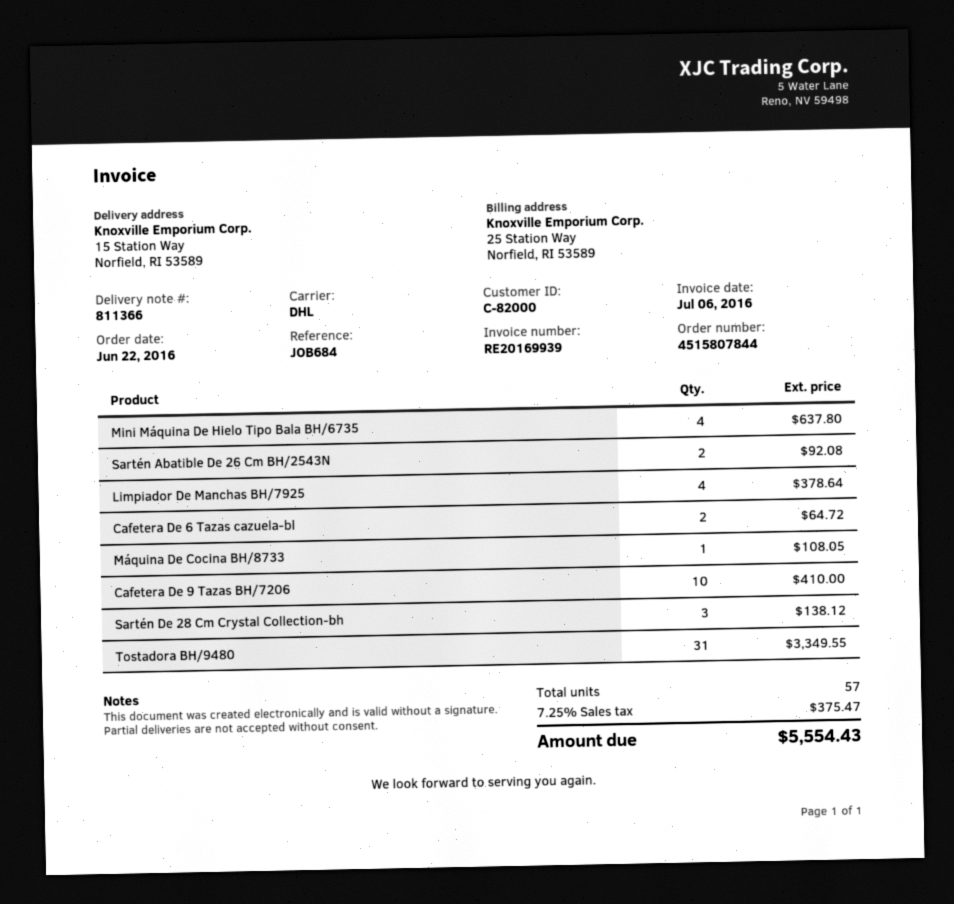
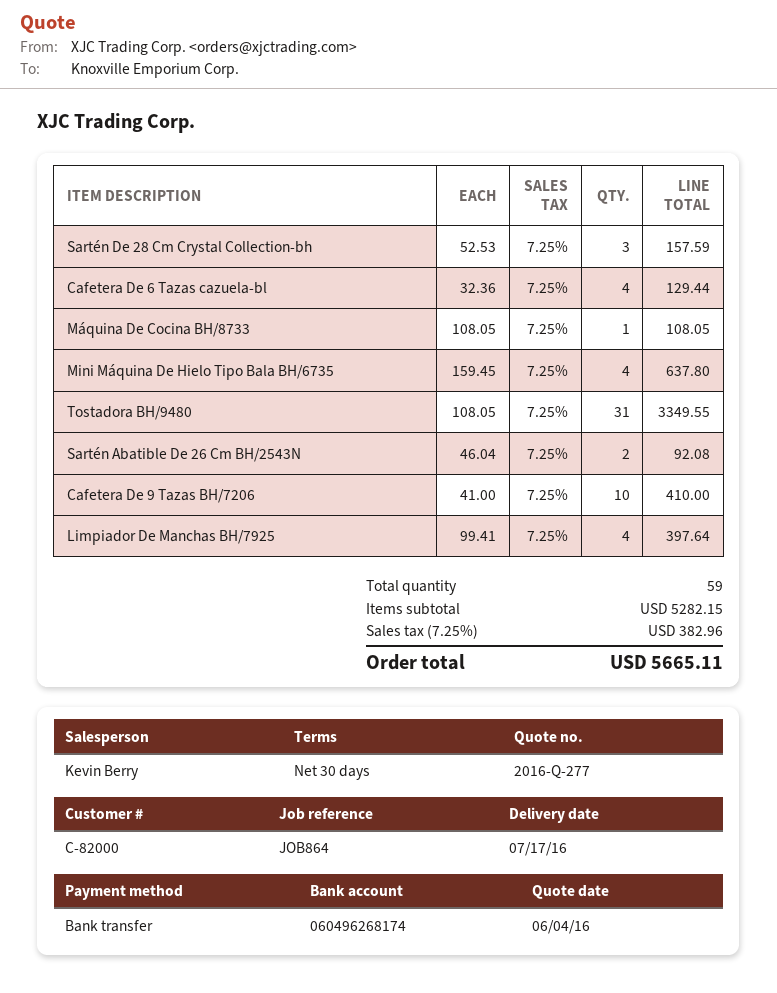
reference: JOB684 -> JOB864
Limpiador De Manchas BH/7925: 4 for 378.64 -> 4 for 397.64
Cafetera De 6 Tazas cazuela-bl: 2 for 64.72 -> 4 for 129.44
Sartén De 28 Cm Crystal Collection-bh: 3 for 138.12 -> 3 for 157.59
total quantity: 57 -> 59
tax: 7.25% = 375.47 -> 7.25% = 382.96
total: 5554.43 -> 5665.11

